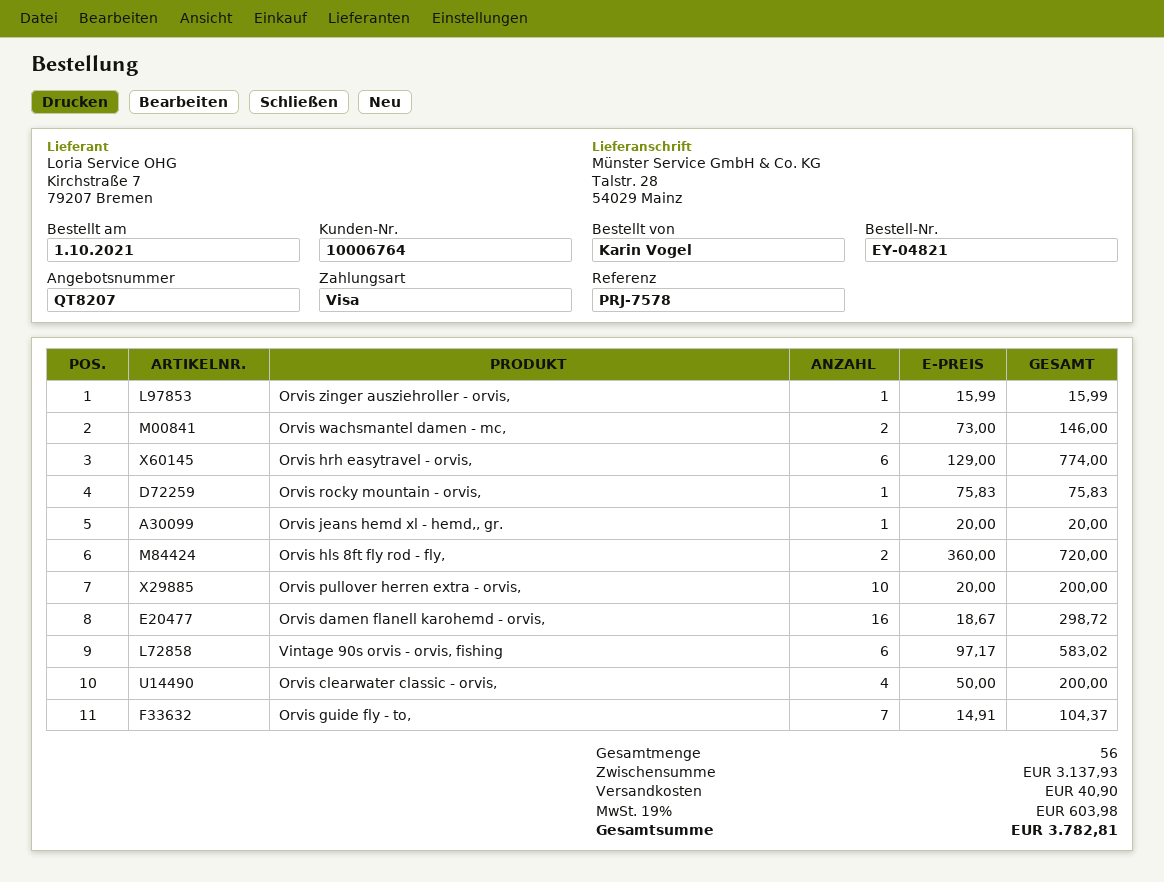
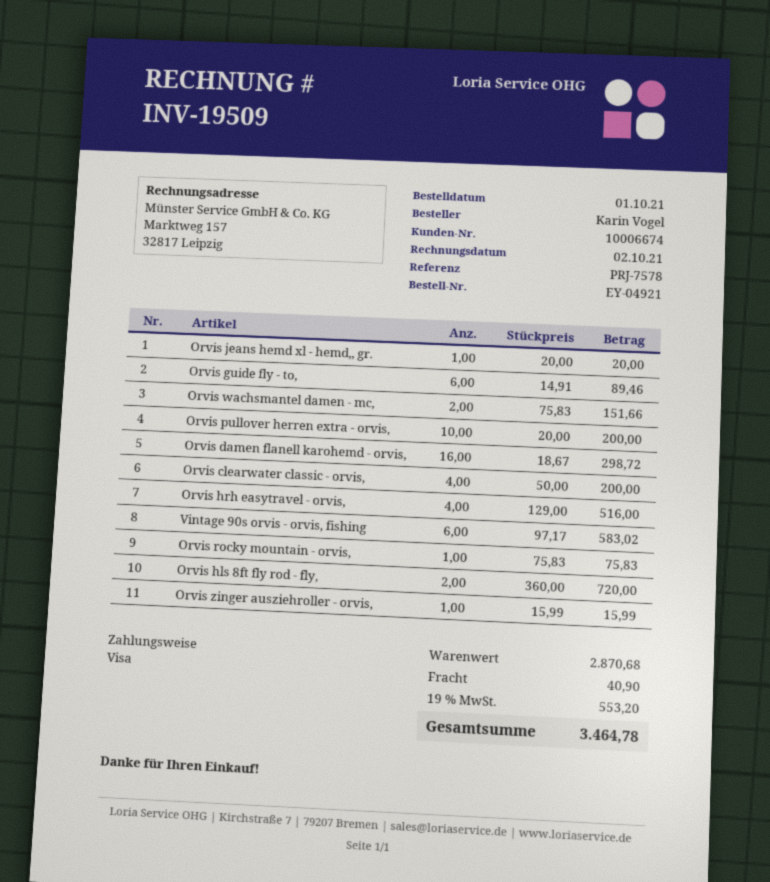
order number: EY-04821 -> EY-04921
customer number: 10006764 -> 10006674
Orvis wachsmantel damen - mc,: 2 x 73.00 = 146.00 -> 2 x 75.83 = 151.66
Orvis hrh easytravel - orvis,: 6 x 129.00 = 774.00 -> 4 x 129.00 = 516.00
Orvis guide fly - to,: 7 x 14.91 = 104.37 -> 6 x 14.91 = 89.46
subtotal: 3137.93 -> 2870.68
tax: 19% = 603.98 -> 19% = 553.20
total: 3782.81 -> 3464.78

